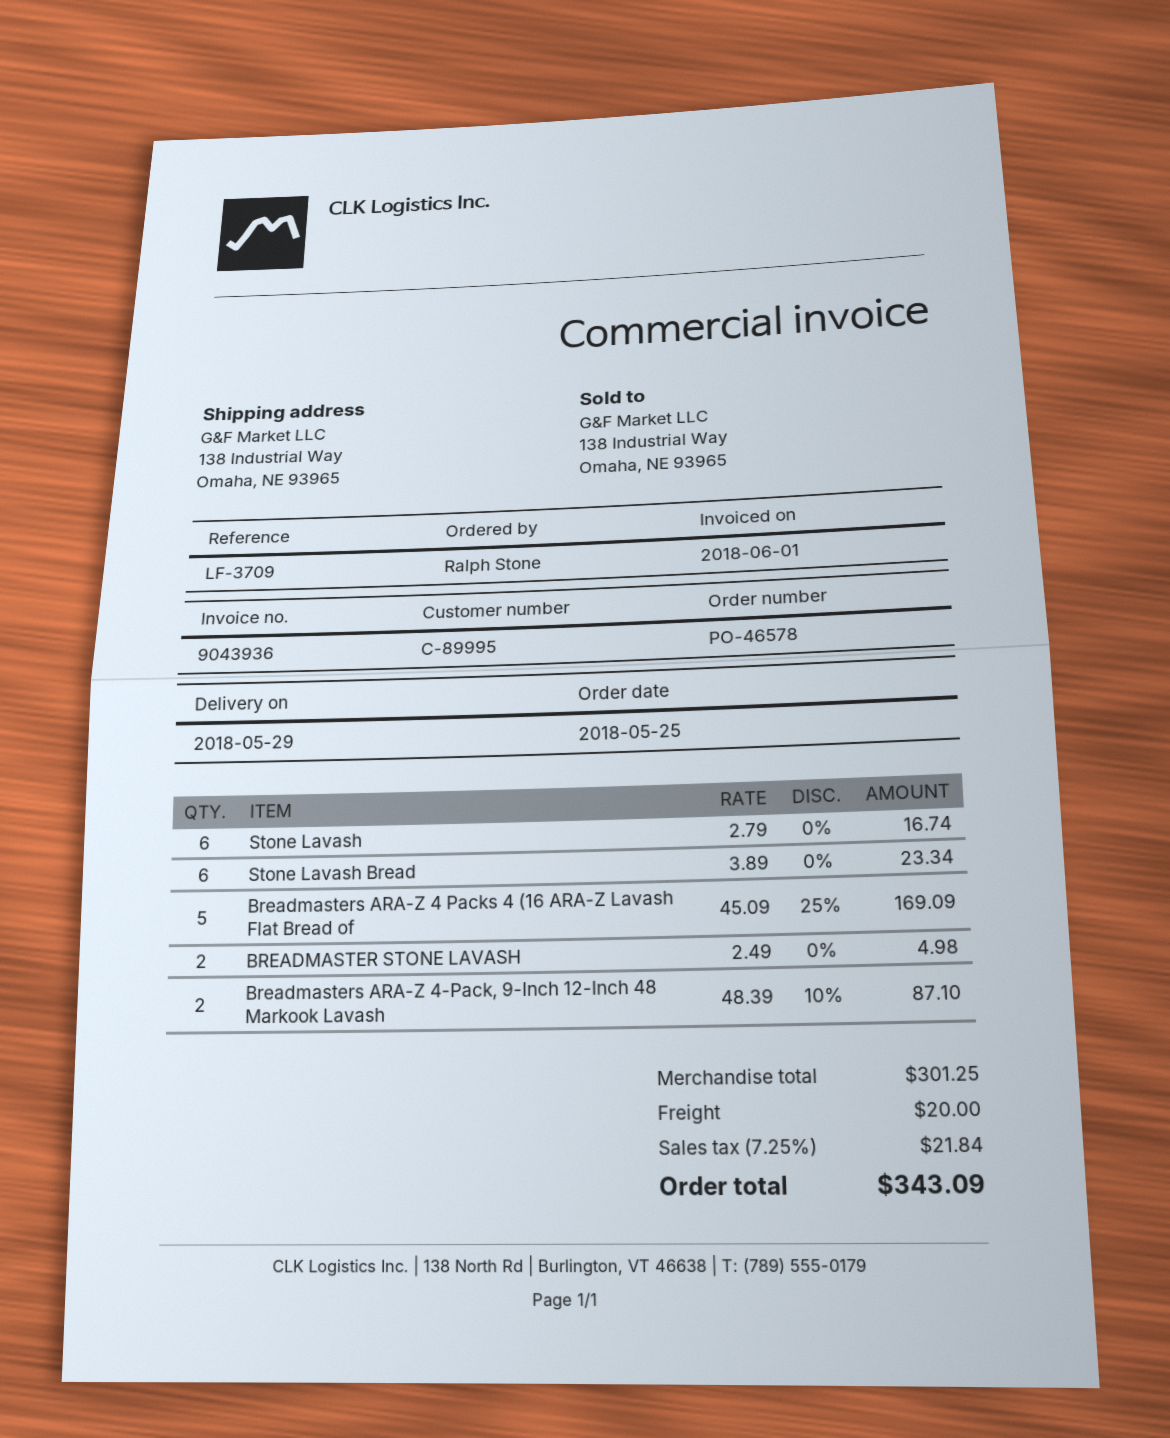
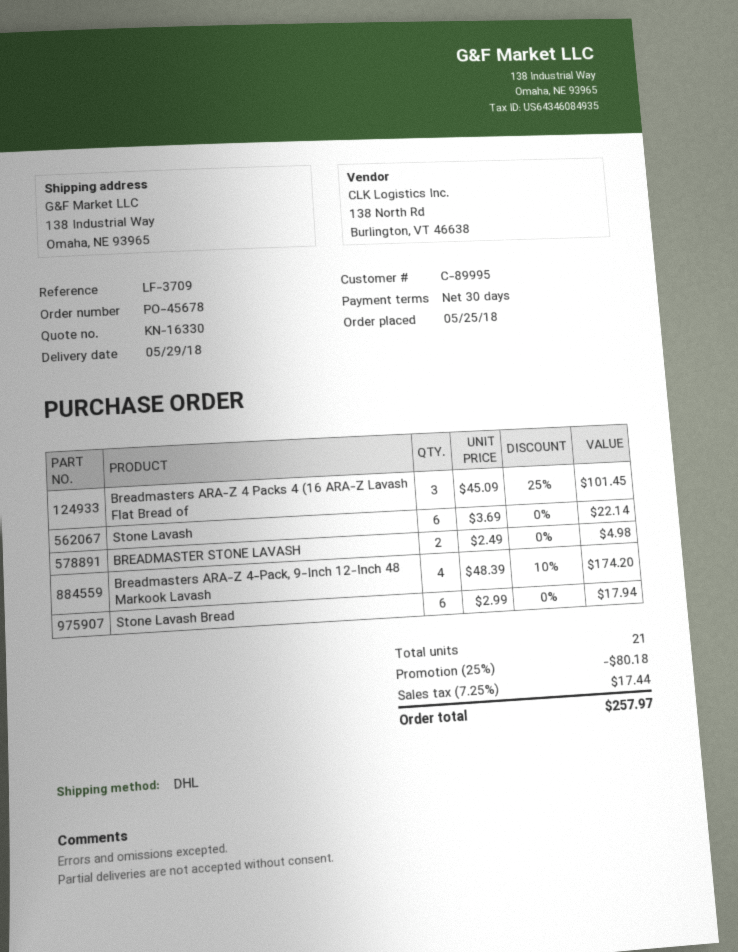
order number: PO-46578 -> PO-45678
Stone Lavash: 6 x 2.79 = 16.74 -> 6 x 3.69 = 22.14
Stone Lavash Bread: 6 x 3.89 = 23.34 -> 6 x 2.99 = 17.94
Breadmasters ARA-Z 4 Packs 4 (16 ARA-Z Lavash Flat Bread of: 5 x 45.09 - 25% = 169.09 -> 3 x 45.09 - 25% = 101.45
Breadmasters ARA-Z 4-Pack, 9-Inch 12-Inch 48 Markook Lavash: 2 x 48.39 - 10% = 87.10 -> 4 x 48.39 - 10% = 174.20
discount: none -> 25% = 80.18
shipping: 20.00 -> none
tax: 7.25% = 21.84 -> 7.25% = 17.44
total: 343.09 -> 257.97

